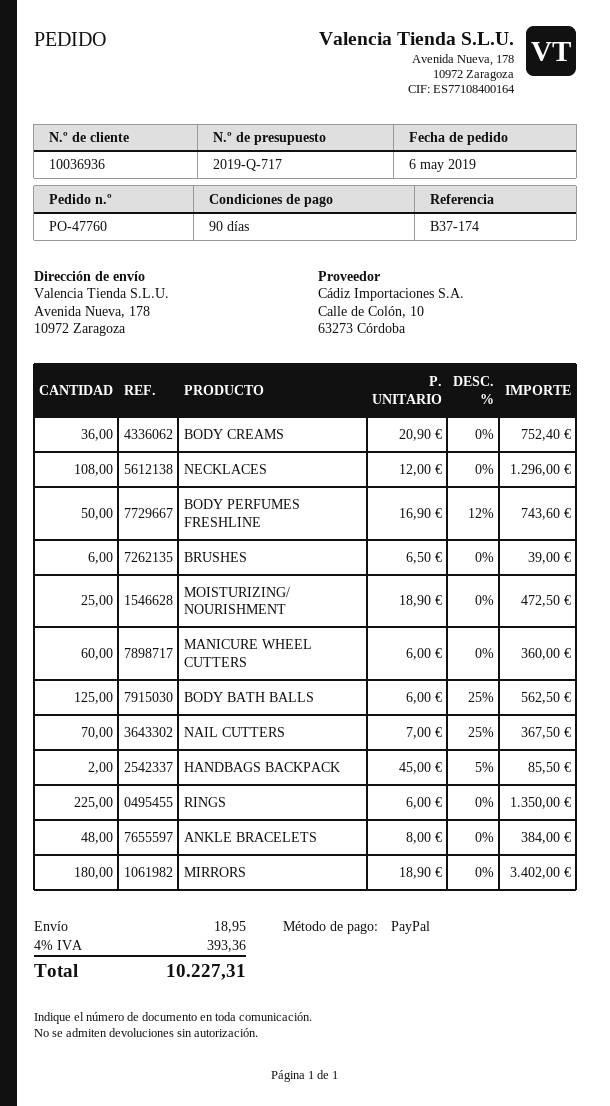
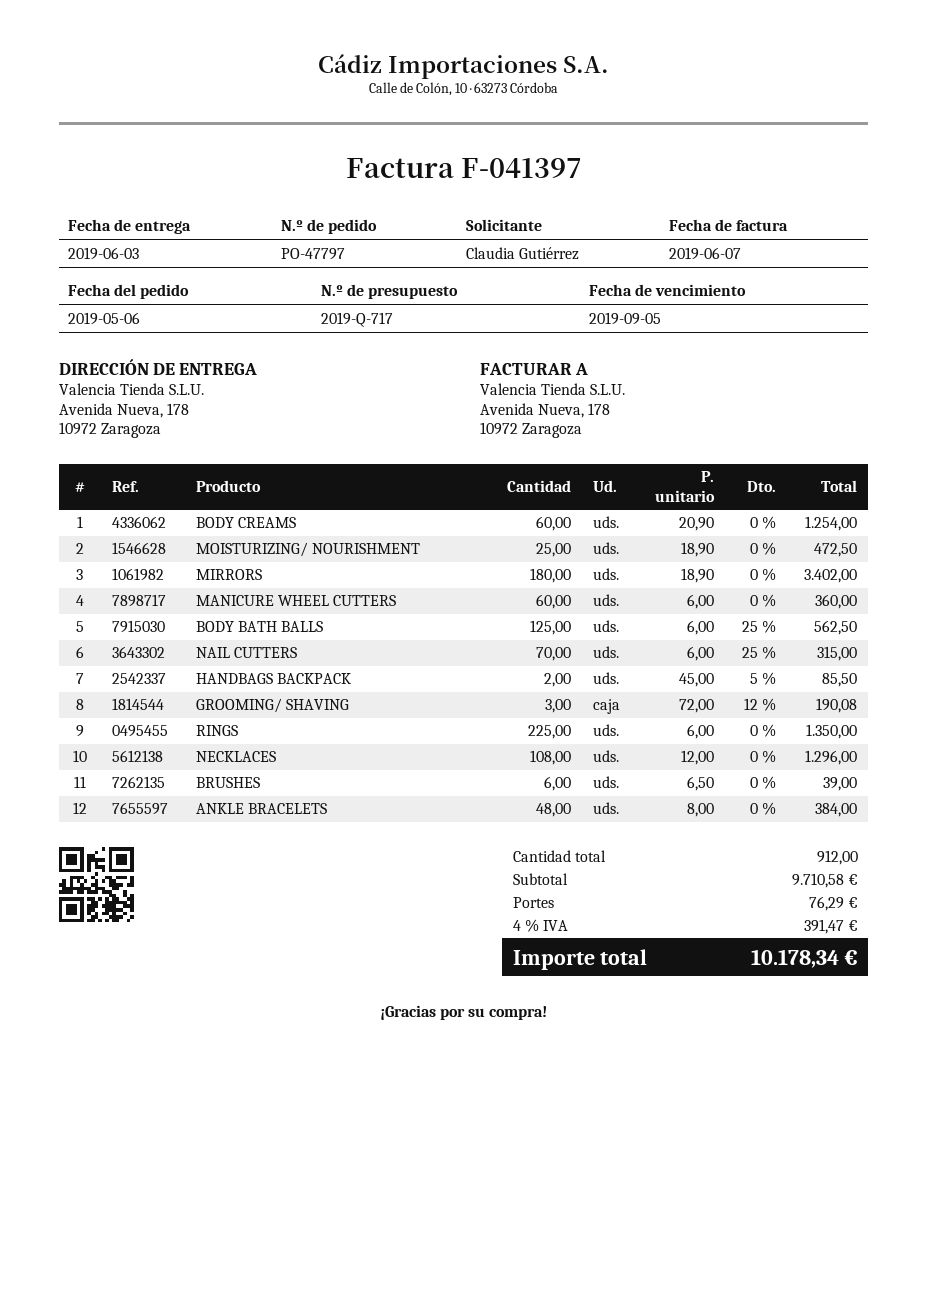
order number: PO-47760 -> PO-47797
BODY CREAMS: 36 x 20.90 = 752.40 -> 60 x 20.90 = 1254.00
BODY PERFUMES FRESHLINE: 50 x 16.90 - 12% = 743.60 -> none
NAIL CUTTERS: 70 x 7.00 - 25% = 367.50 -> 70 x 6.00 - 25% = 315.00
GROOMING/ SHAVING: none -> 3 x 72.00 - 12% = 190.08
shipping: 18.95 -> 76.29
tax: 4% = 393.36 -> 4% = 391.47
total: 10227.31 -> 10178.34

